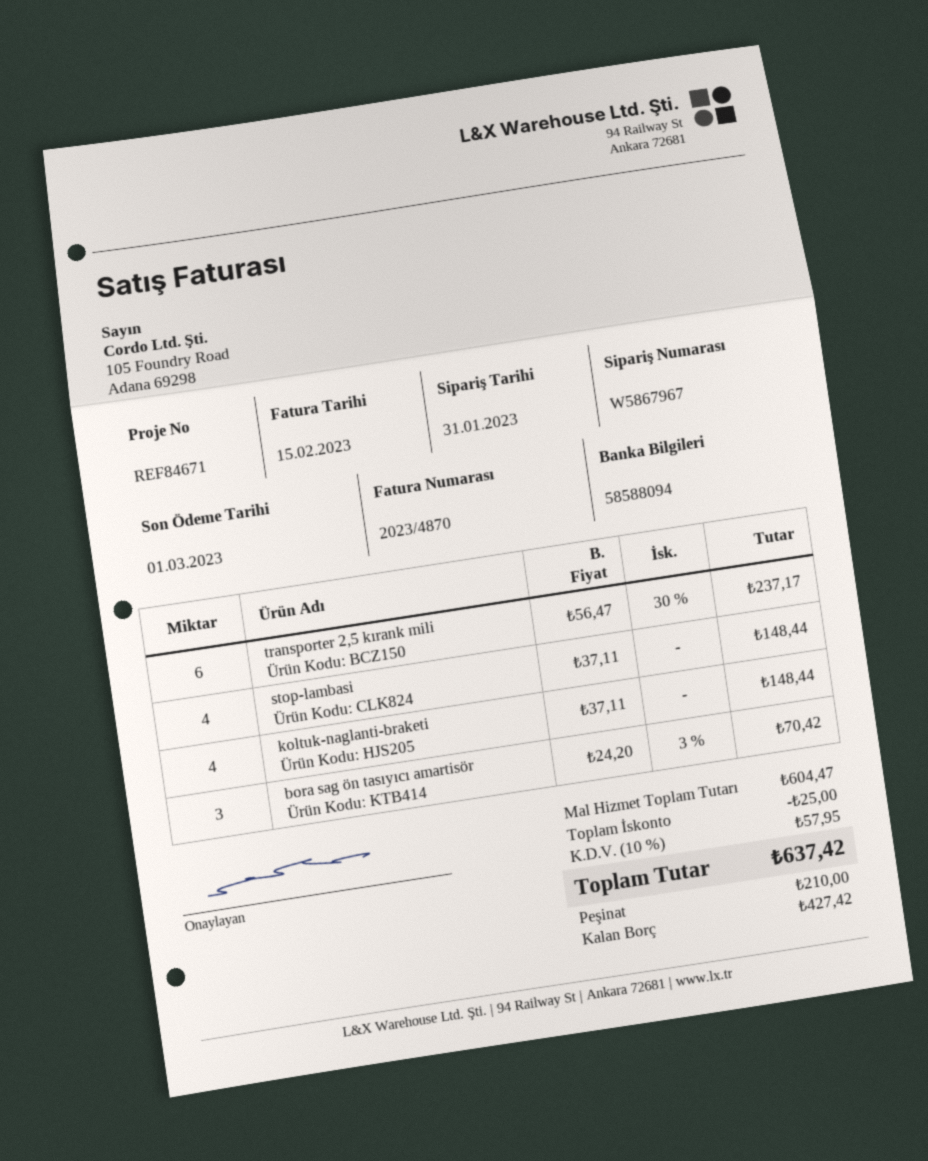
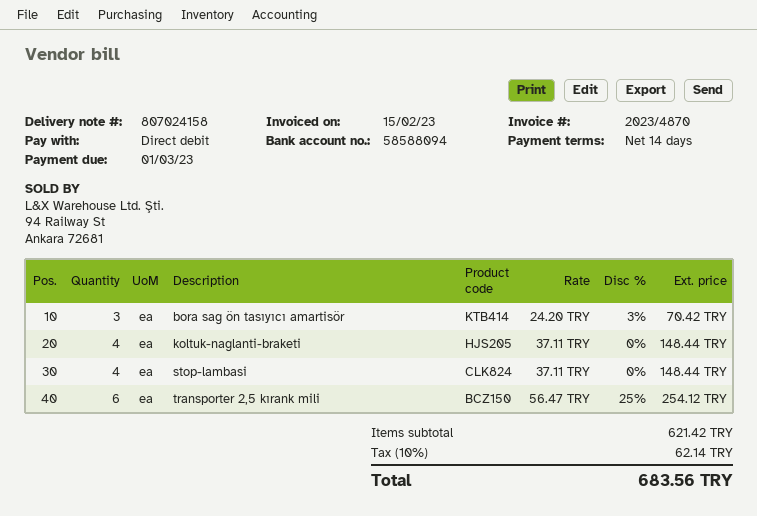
transporter 2,5 kırank mili: 6 x 56.47 - 30% = 237.17 -> 6 x 56.47 - 25% = 254.12
subtotal: 604.47 -> 621.42
discount: 25.00 -> none
tax: 10% = 57.95 -> 10% = 62.14
total: 637.42 -> 683.56

